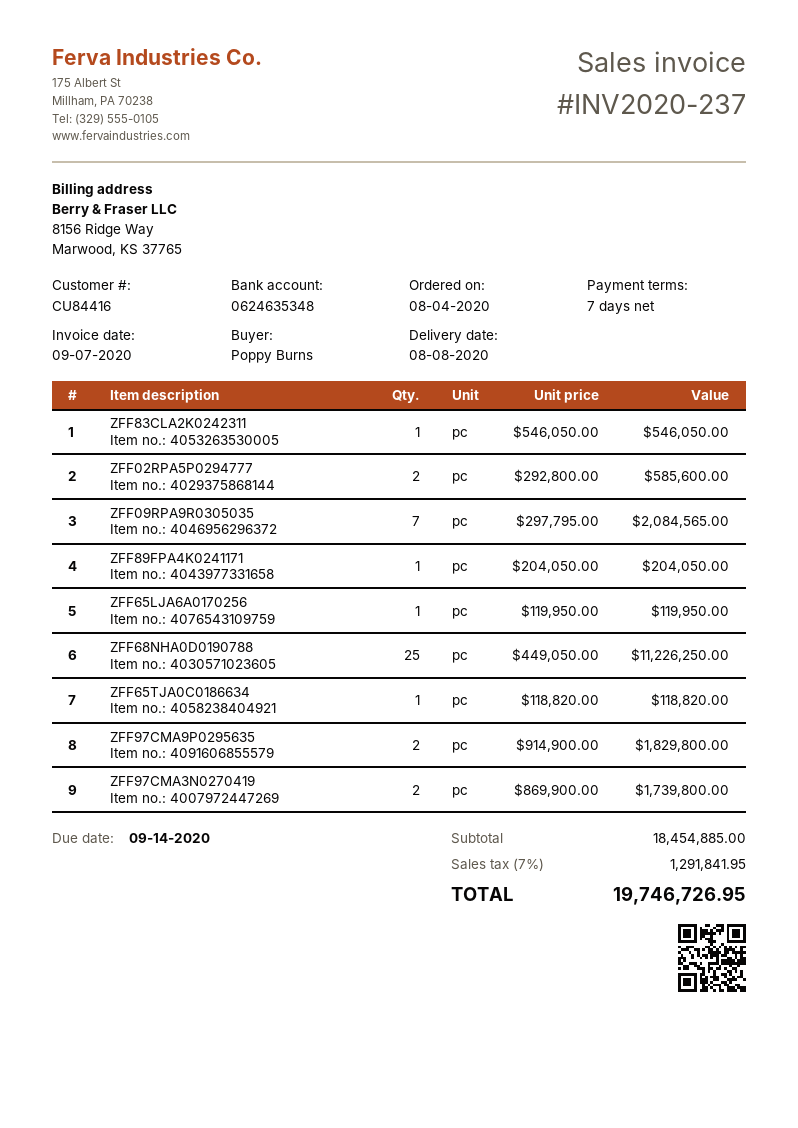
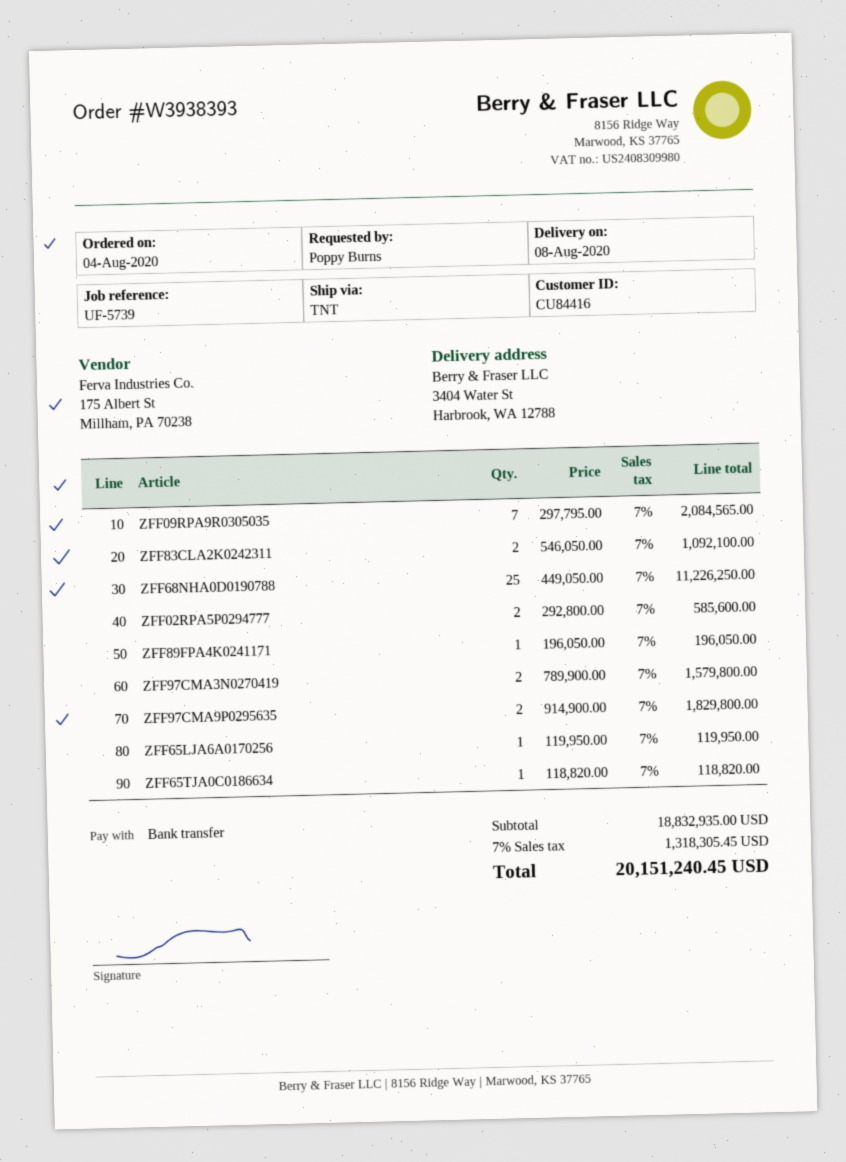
ZFF83CLA2K0242311: 1 x 546050.00 = 546050.00 -> 2 x 546050.00 = 1092100.00
ZFF89FPA4K0241171: 1 x 204050.00 = 204050.00 -> 1 x 196050.00 = 196050.00
ZFF97CMA3N0270419: 2 x 869900.00 = 1739800.00 -> 2 x 789900.00 = 1579800.00
subtotal: 18454885.00 -> 18832935.00
tax: 7% = 1291841.95 -> 7% = 1318305.45
total: 19746726.95 -> 20151240.45

